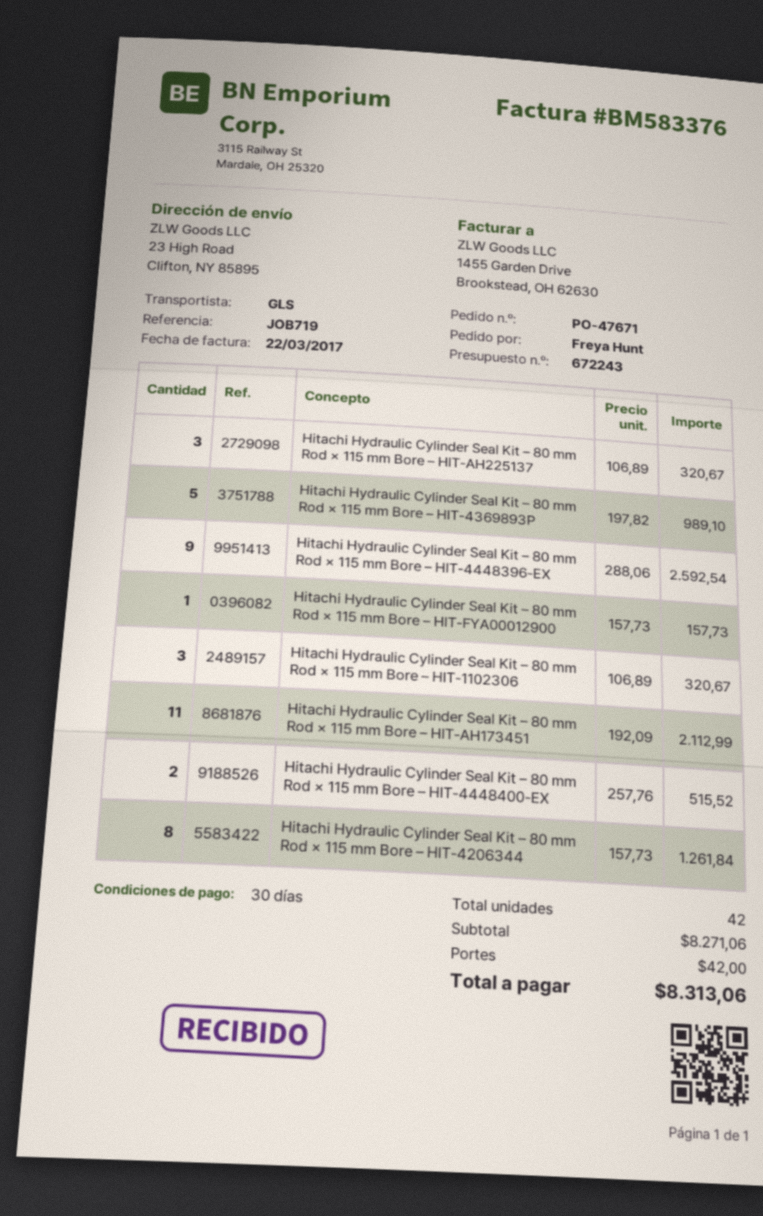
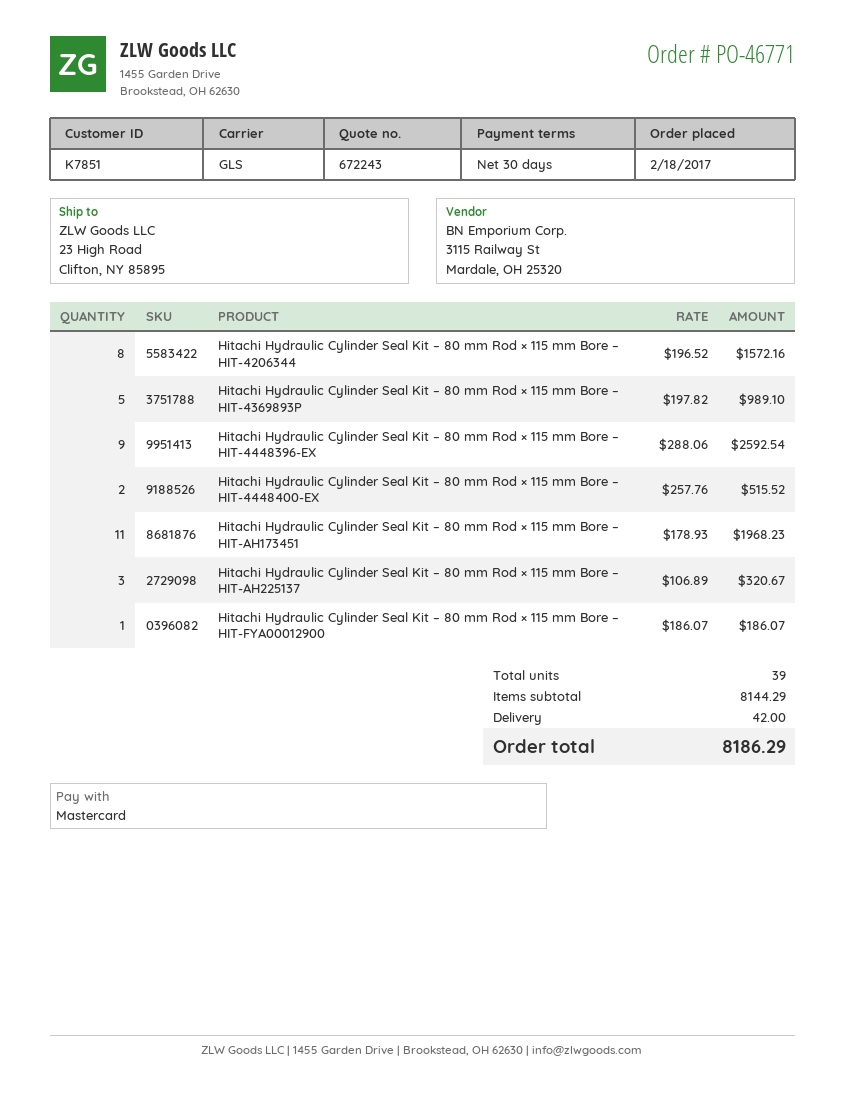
order number: PO-47671 -> PO-46771
Hitachi Hydraulic Cylinder Seal Kit – 80 mm Rod × 115 mm Bore – HIT-FYA00012900: 1 x 157.73 = 157.73 -> 1 x 186.07 = 186.07
Hitachi Hydraulic Cylinder Seal Kit – 80 mm Rod × 115 mm Bore – HIT-1102306: 3 x 106.89 = 320.67 -> none
Hitachi Hydraulic Cylinder Seal Kit – 80 mm Rod × 115 mm Bore – HIT-AH173451: 11 x 192.09 = 2112.99 -> 11 x 178.93 = 1968.23
Hitachi Hydraulic Cylinder Seal Kit – 80 mm Rod × 115 mm Bore – HIT-4206344: 8 x 157.73 = 1261.84 -> 8 x 196.52 = 1572.16
total quantity: 42 -> 39
subtotal: 8271.06 -> 8144.29
total: 8313.06 -> 8186.29

